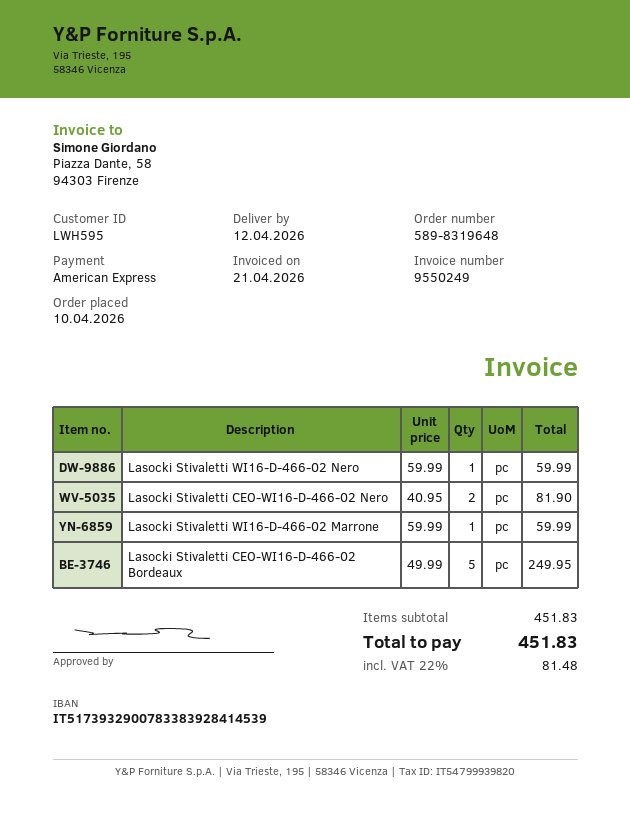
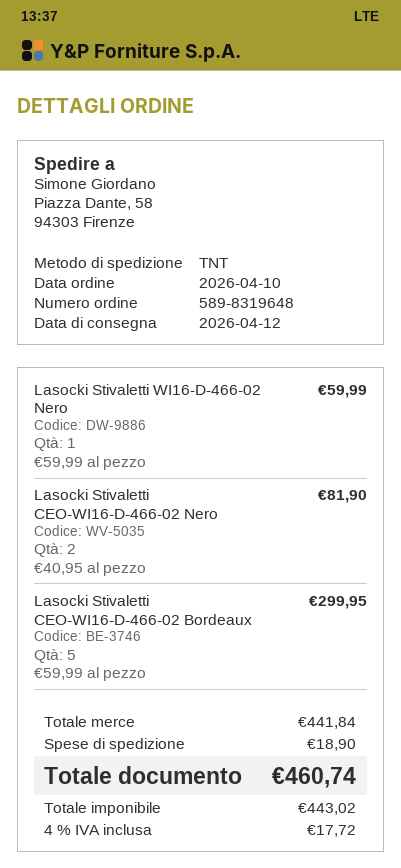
Lasocki Stivaletti WI16-D-466-02 Marrone: 1 x 59.99 = 59.99 -> none
Lasocki Stivaletti CEO-WI16-D-466-02 Bordeaux: 5 x 49.99 = 249.95 -> 5 x 59.99 = 299.95
subtotal: 451.83 -> 441.84
shipping: none -> 18.90
tax: 22% = 81.48 -> 4% = 17.72
total: 451.83 -> 460.74

